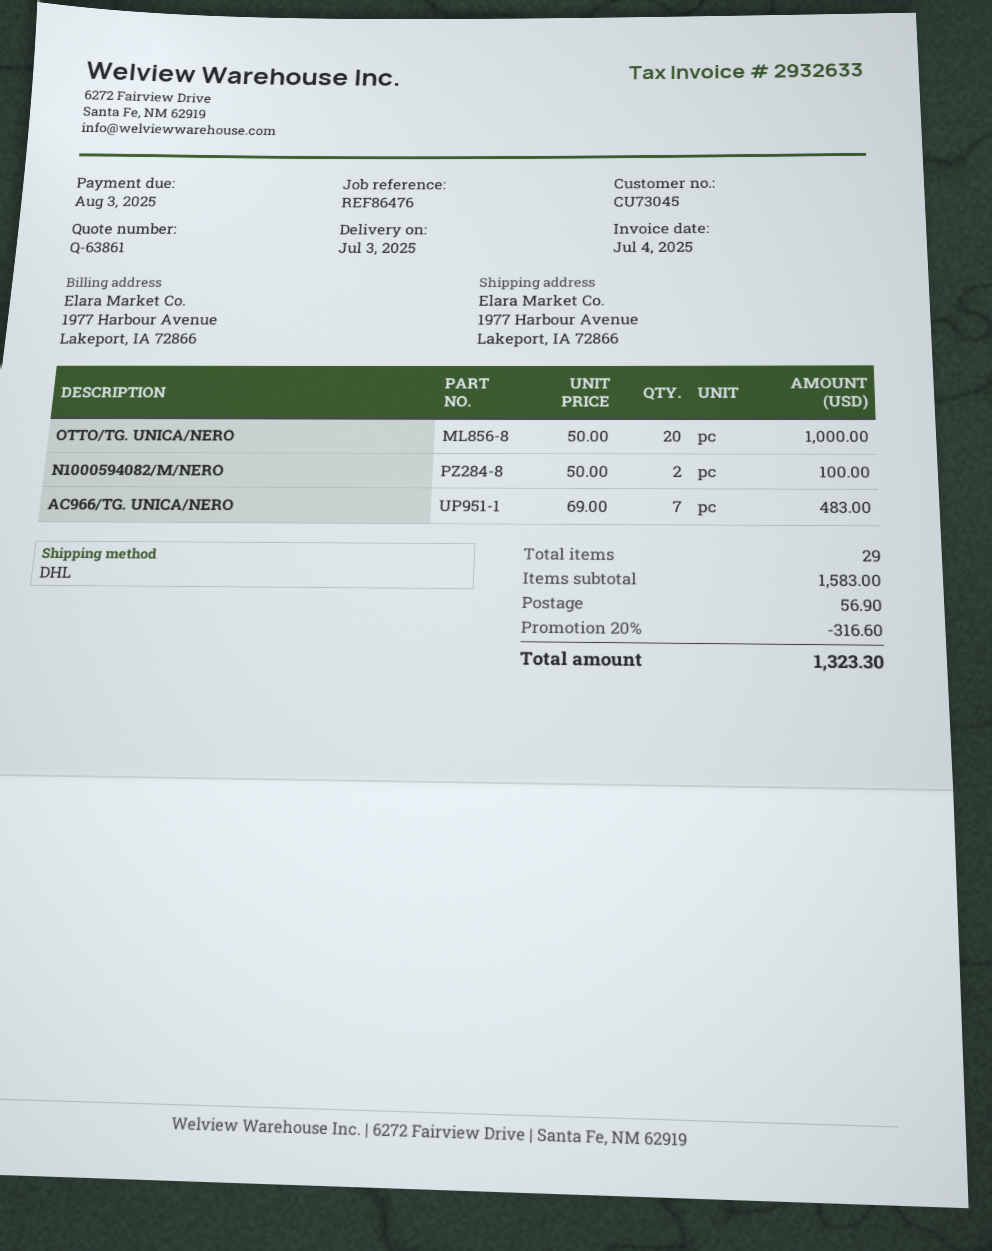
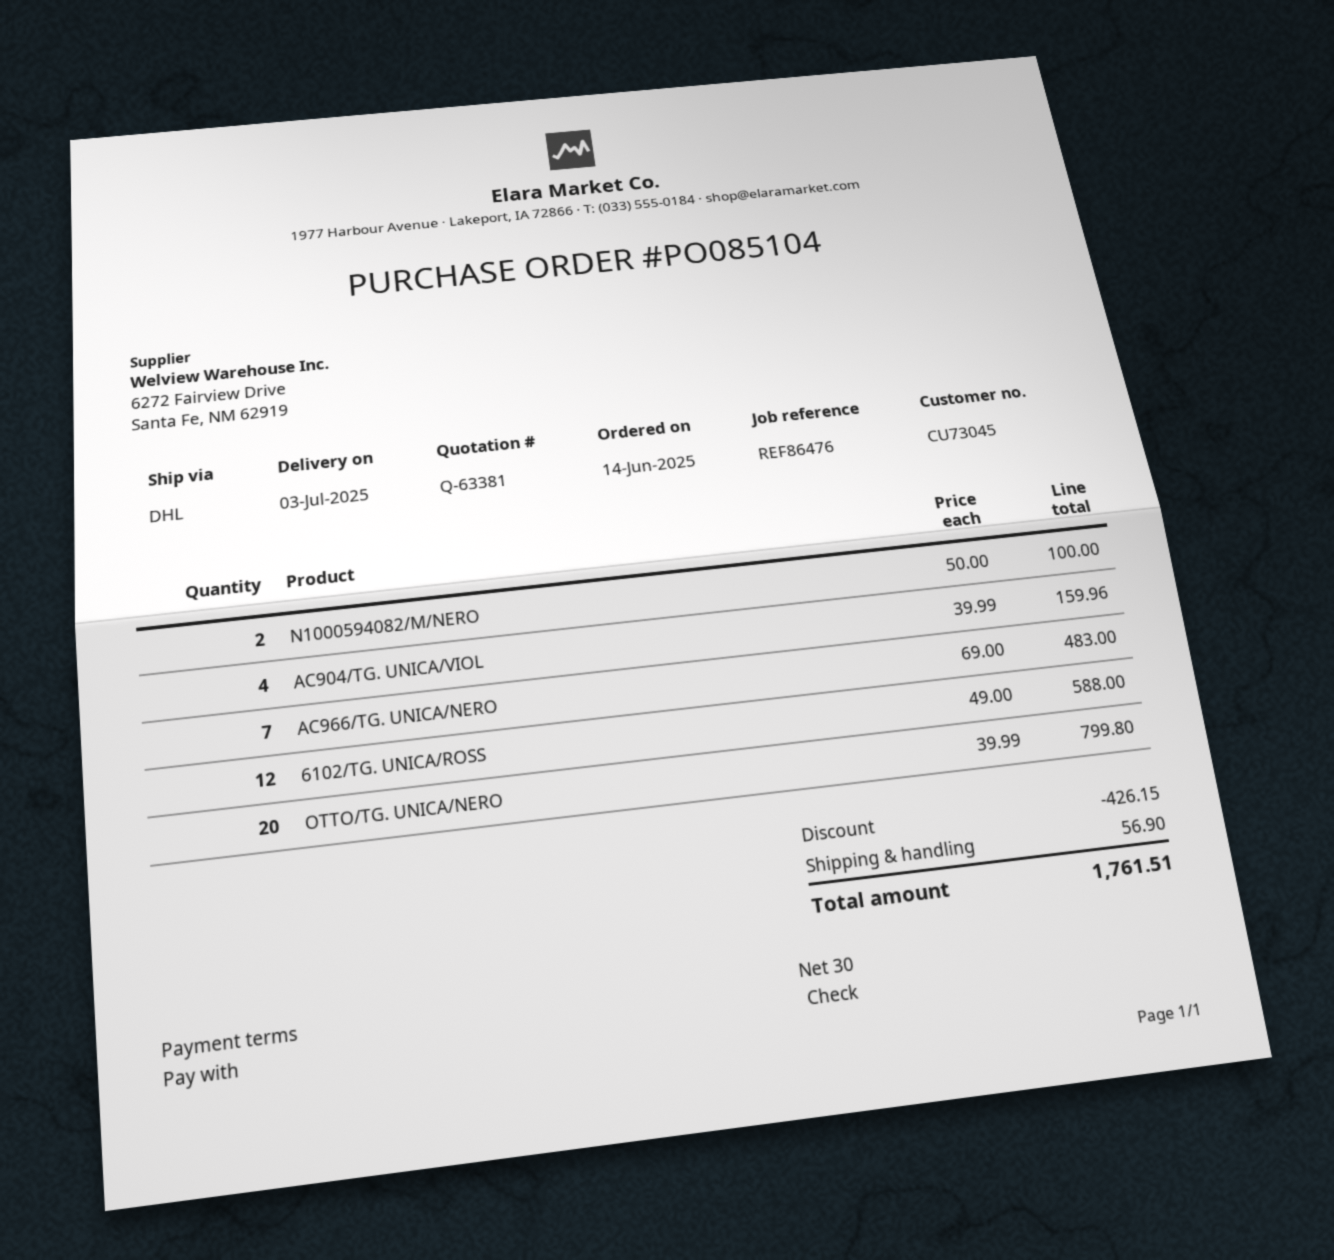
quote number: Q-63861 -> Q-63381
OTTO/TG. UNICA/NERO: 20 x 50.00 = 1000.00 -> 20 x 39.99 = 799.80
AC904/TG. UNICA/VIOL: none -> 4 x 39.99 = 159.96
6102/TG. UNICA/ROSS: none -> 12 x 49.00 = 588.00
discount: 316.60 -> 426.15
total: 1323.30 -> 1761.51

